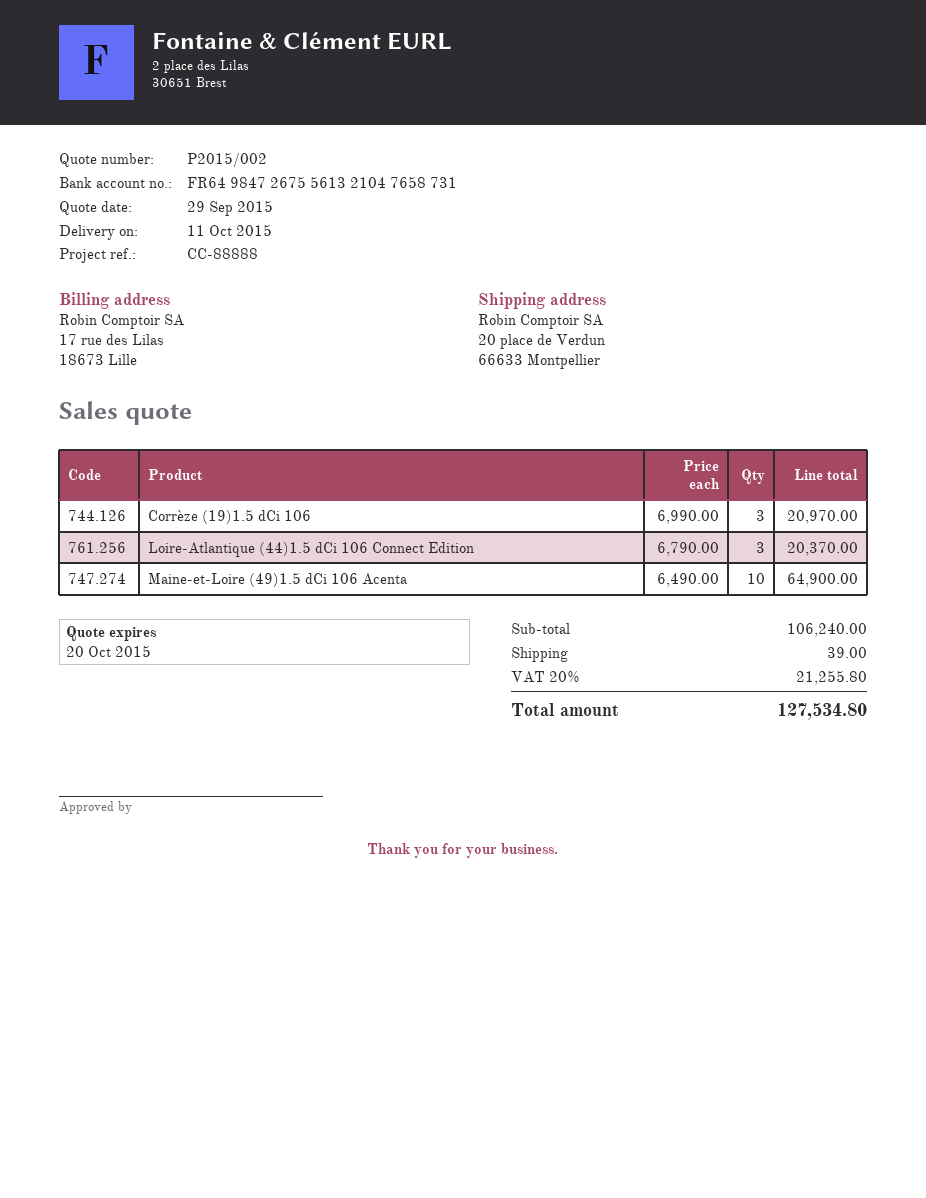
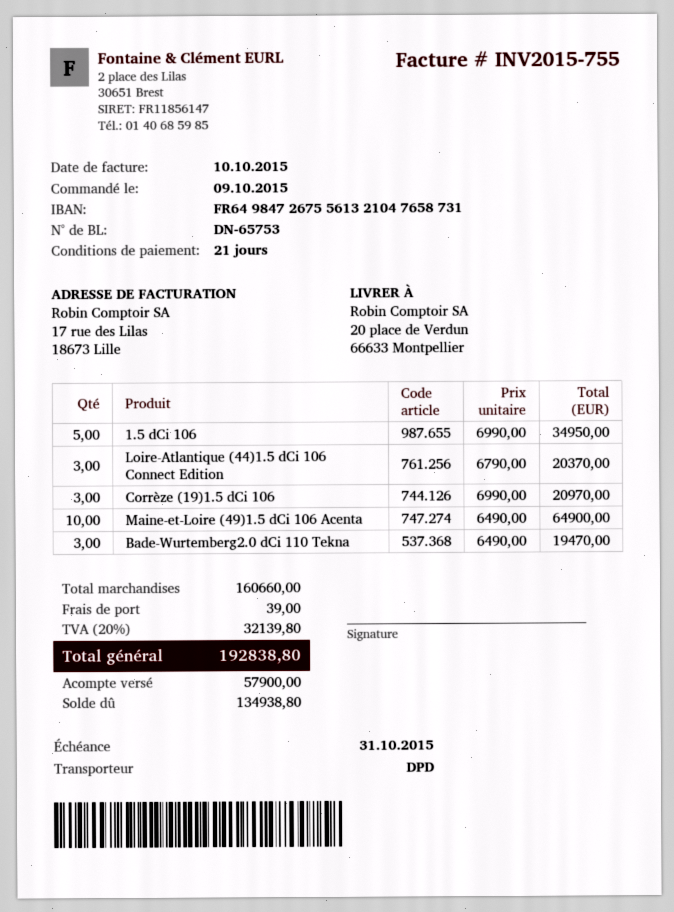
1.5 dCi 106: none -> 5 x 6990.00 = 34950.00
Bade-Wurtemberg2.0 dCi 110 Tekna: none -> 3 x 6490.00 = 19470.00
subtotal: 106240.00 -> 160660.00
tax: 20% = 21255.80 -> 20% = 32139.80
total: 127534.80 -> 192838.80

